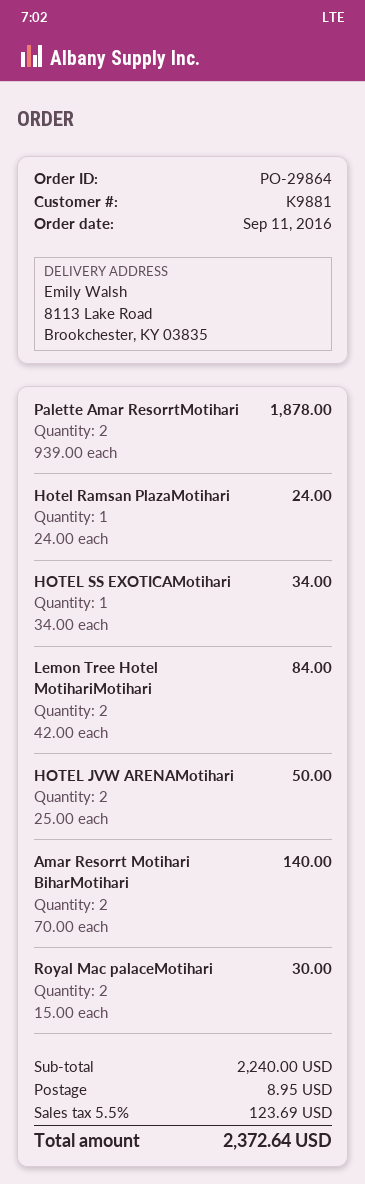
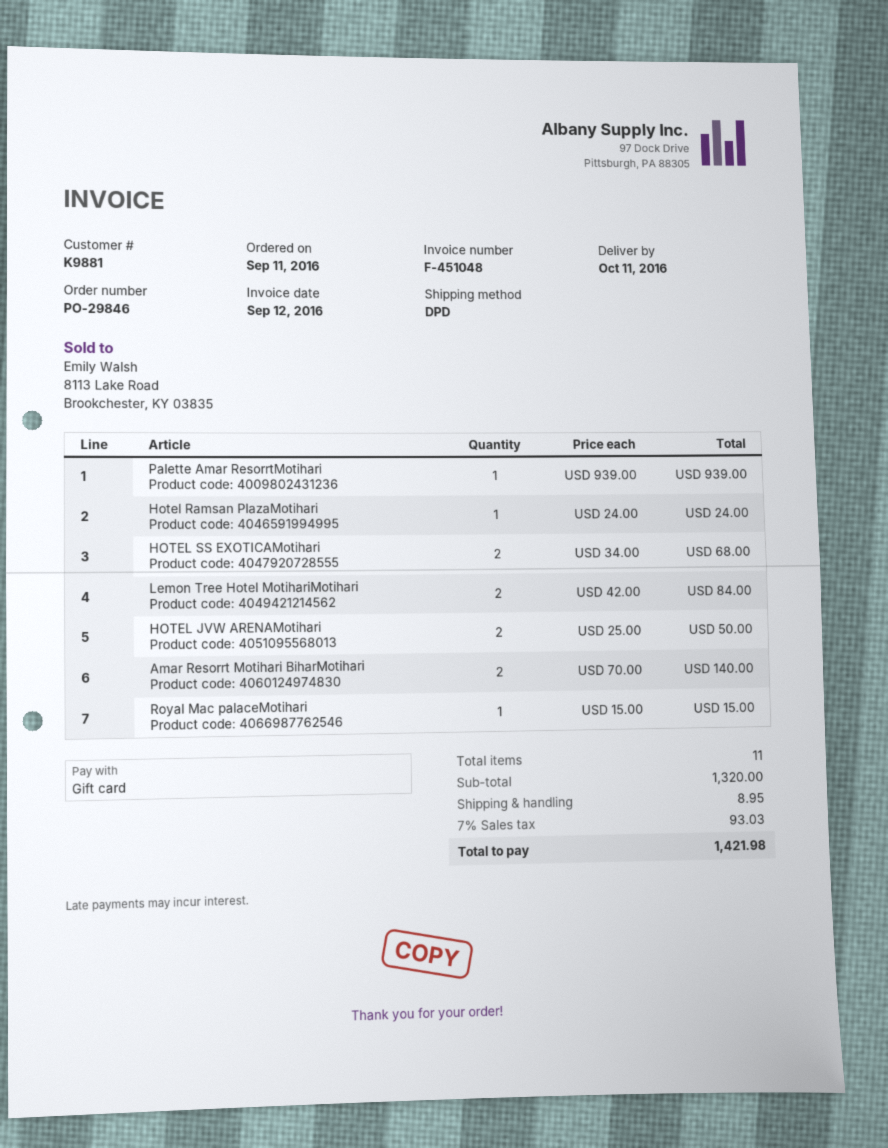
order number: PO-29864 -> PO-29846
Palette Amar ResorrtMotihari: 2 x 939.00 = 1878.00 -> 1 x 939.00 = 939.00
HOTEL SS EXOTICAMotihari: 1 x 34.00 = 34.00 -> 2 x 34.00 = 68.00
Royal Mac palaceMotihari: 2 x 15.00 = 30.00 -> 1 x 15.00 = 15.00
subtotal: 2240.00 -> 1320.00
tax: 5.5% = 123.69 -> 7% = 93.03
total: 2372.64 -> 1421.98

